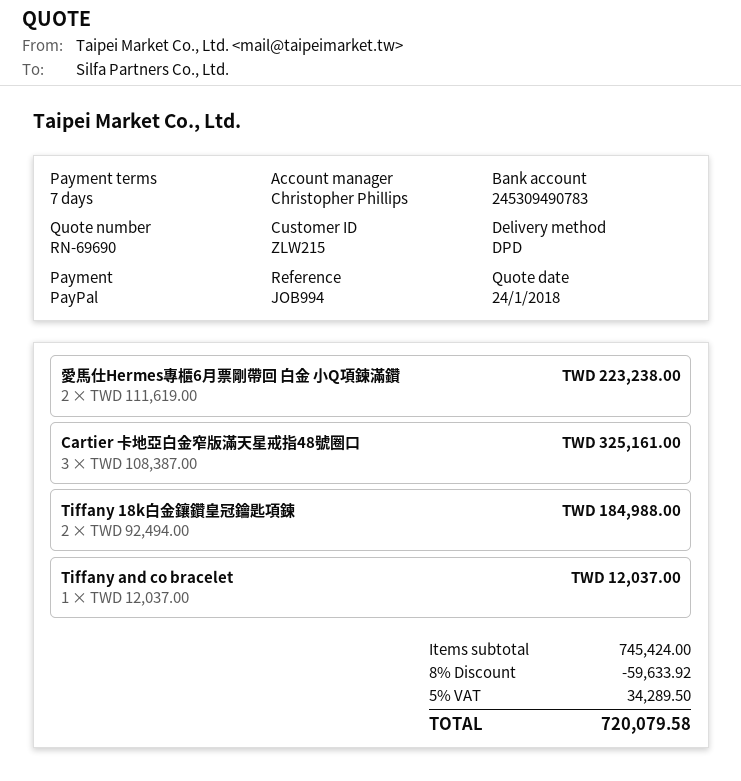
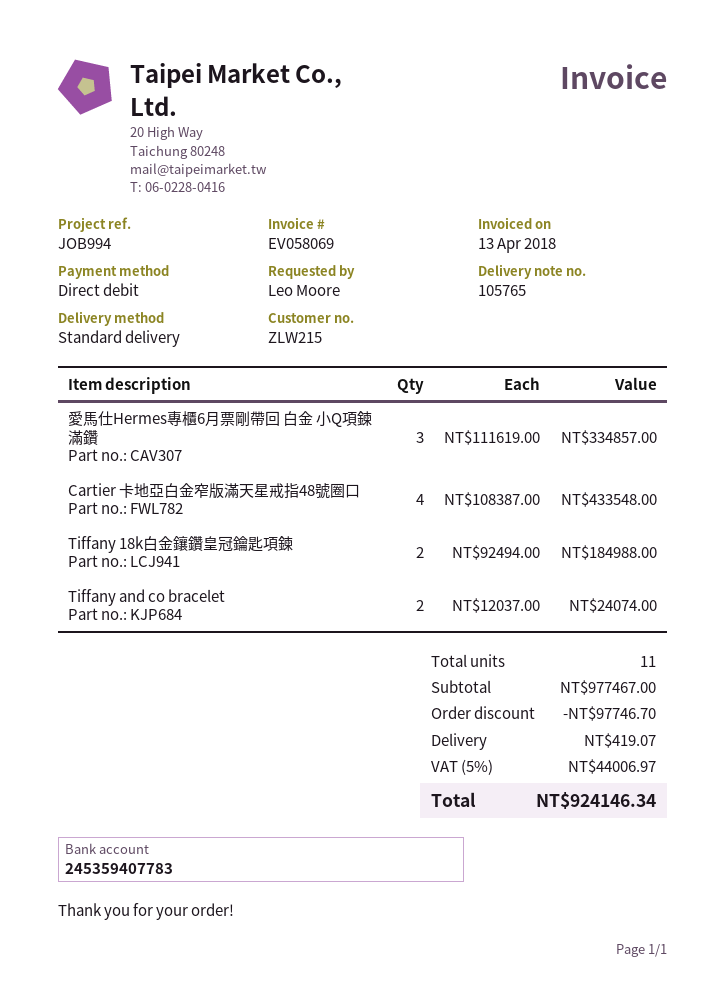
payment method: PayPal -> direct debit
bank account: 245309490783 -> 245359407783
shipping method: DPD -> standard
愛馬仕Hermes專櫃6月票剛帶回 白金 小Q項鍊滿鑽: 2 x 111619.00 = 223238.00 -> 3 x 111619.00 = 334857.00
Cartier 卡地亞白金窄版滿天星戒指48號圈口: 3 x 108387.00 = 325161.00 -> 4 x 108387.00 = 433548.00
Tiffany and co bracelet: 1 x 12037.00 = 12037.00 -> 2 x 12037.00 = 24074.00
subtotal: 745424.00 -> 977467.00
discount: 59633.92 -> 97746.70
shipping: none -> 419.07
tax: 5% = 34289.50 -> 5% = 44006.97
total: 720079.58 -> 924146.34

